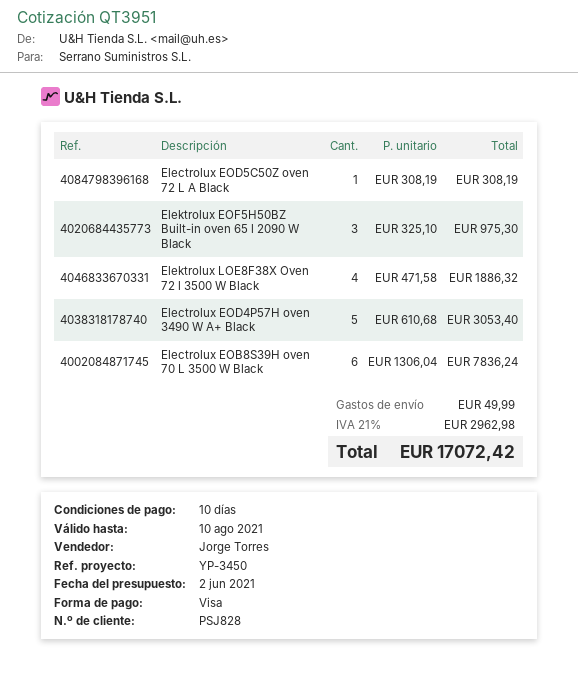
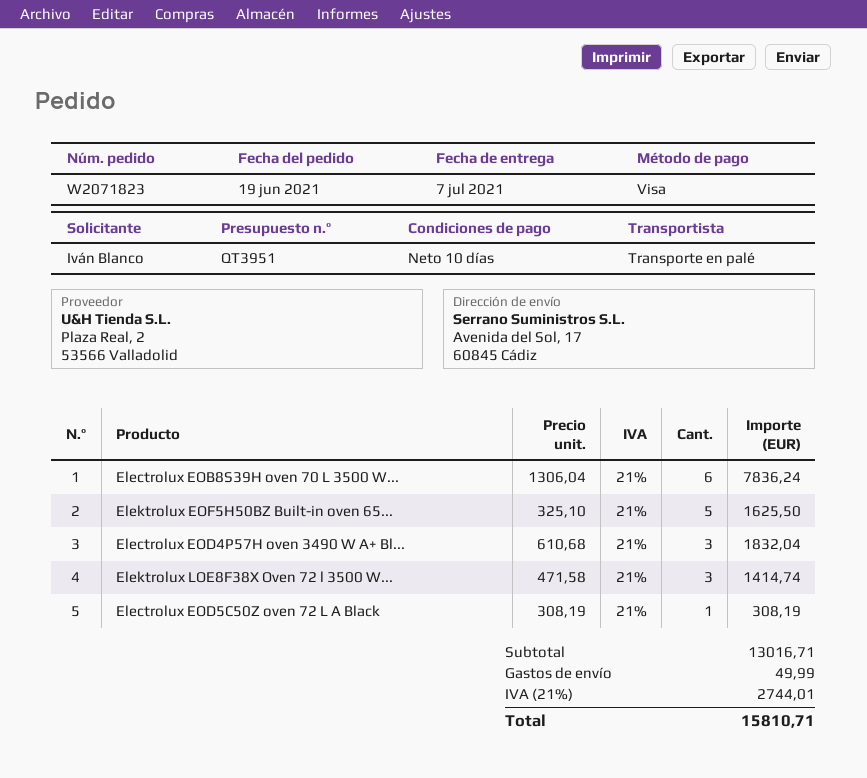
Elektrolux EOF5H50BZ Built-in oven 65 l 2090 W Black: 3 x 325.10 = 975.30 -> 5 x 325.10 = 1625.50
Elektrolux LOE8F38X Oven 72 l 3500 W Black: 4 x 471.58 = 1886.32 -> 3 x 471.58 = 1414.74
Electrolux EOD4P57H oven 3490 W A+ Black: 5 x 610.68 = 3053.40 -> 3 x 610.68 = 1832.04
tax: 21% = 2962.98 -> 21% = 2744.01
total: 17072.42 -> 15810.71

